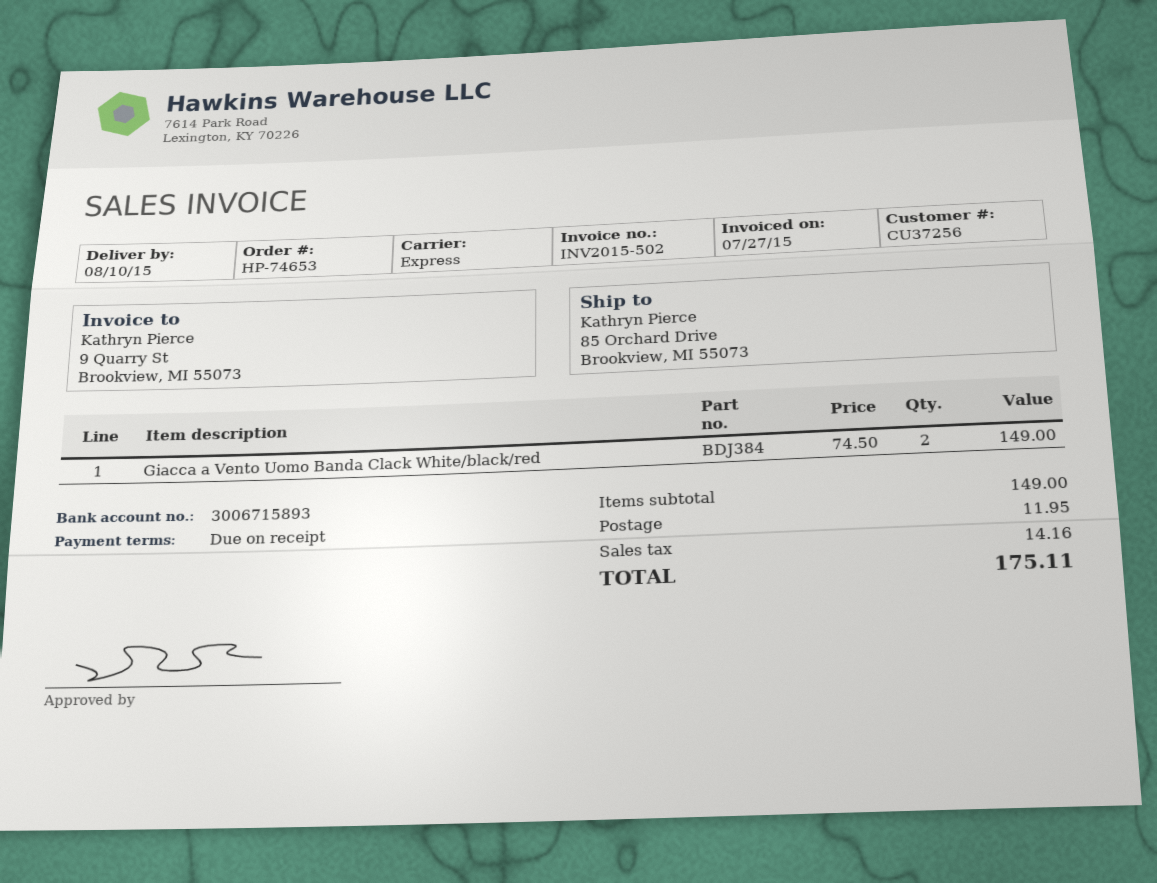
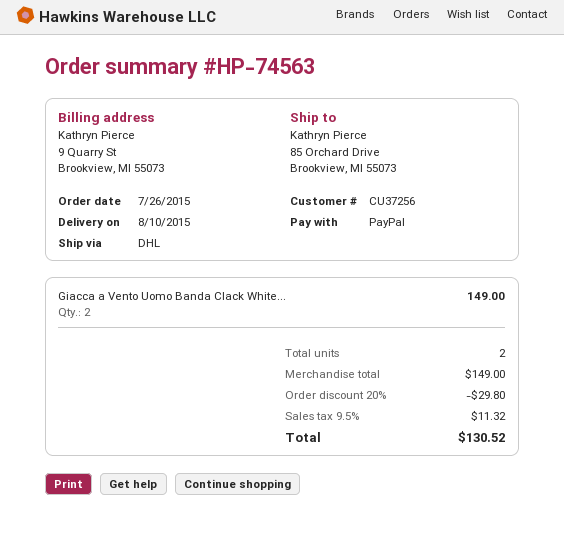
order number: HP-74653 -> HP-74563
shipping method: express -> DHL
discount: none -> 20% = 29.80
shipping: 11.95 -> none
tax: 14.16 -> 11.32
total: 175.11 -> 130.52

